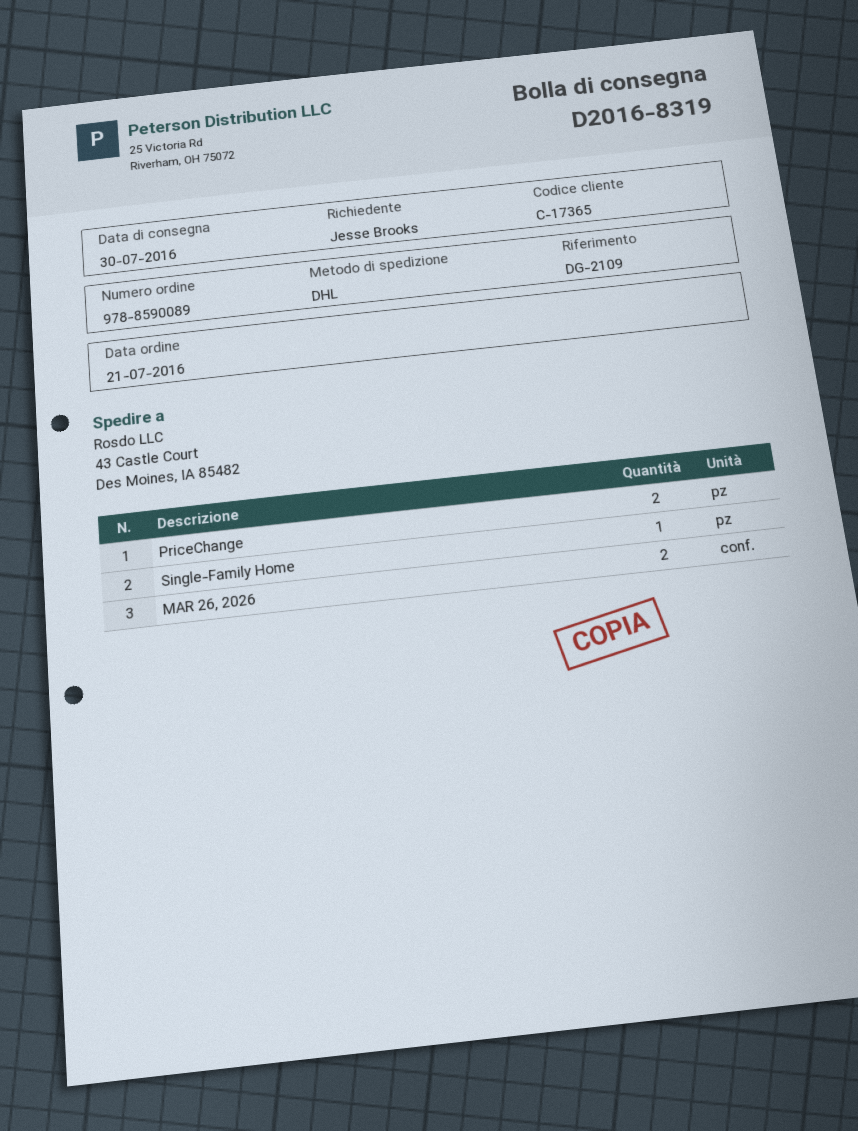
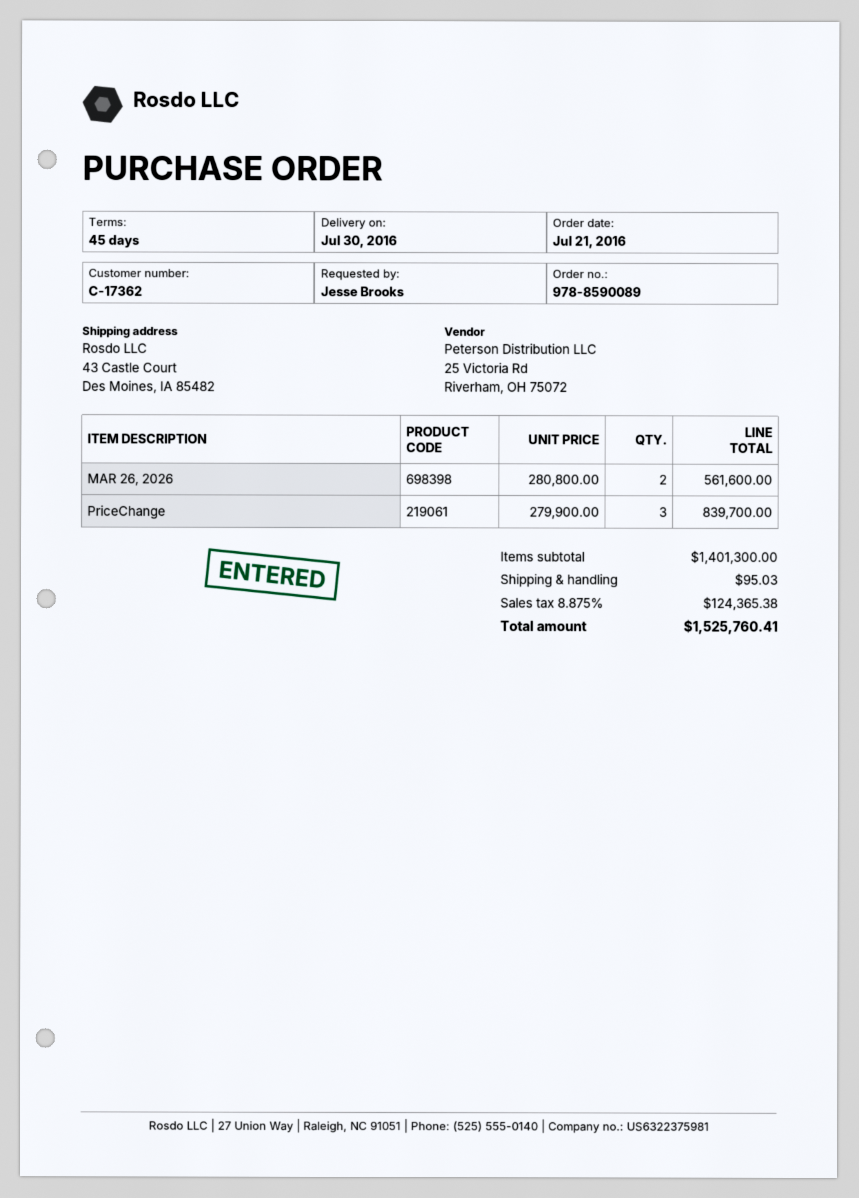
customer number: C-17365 -> C-17362
PriceChange: 2 -> 3
Single-Family Home: 1 -> none

